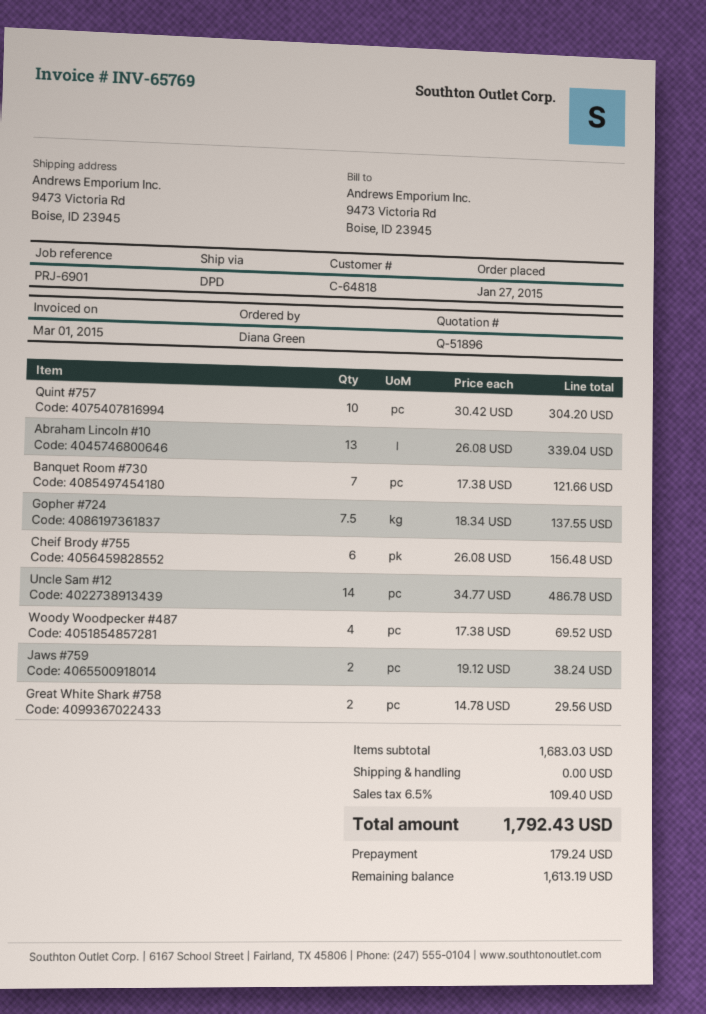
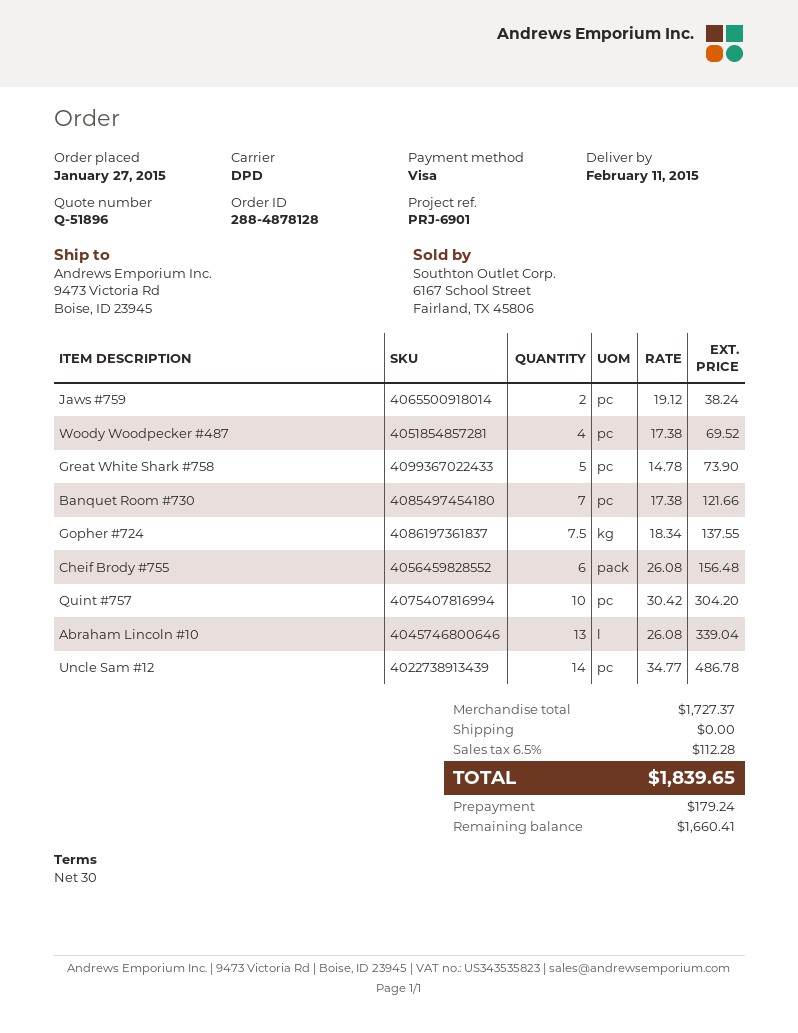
Great White Shark #758: 2 x 14.78 = 29.56 -> 5 x 14.78 = 73.90
subtotal: 1683.03 -> 1727.37
tax: 6.5% = 109.40 -> 6.5% = 112.28
total: 1792.43 -> 1839.65
balance: 1613.19 -> 1660.41

